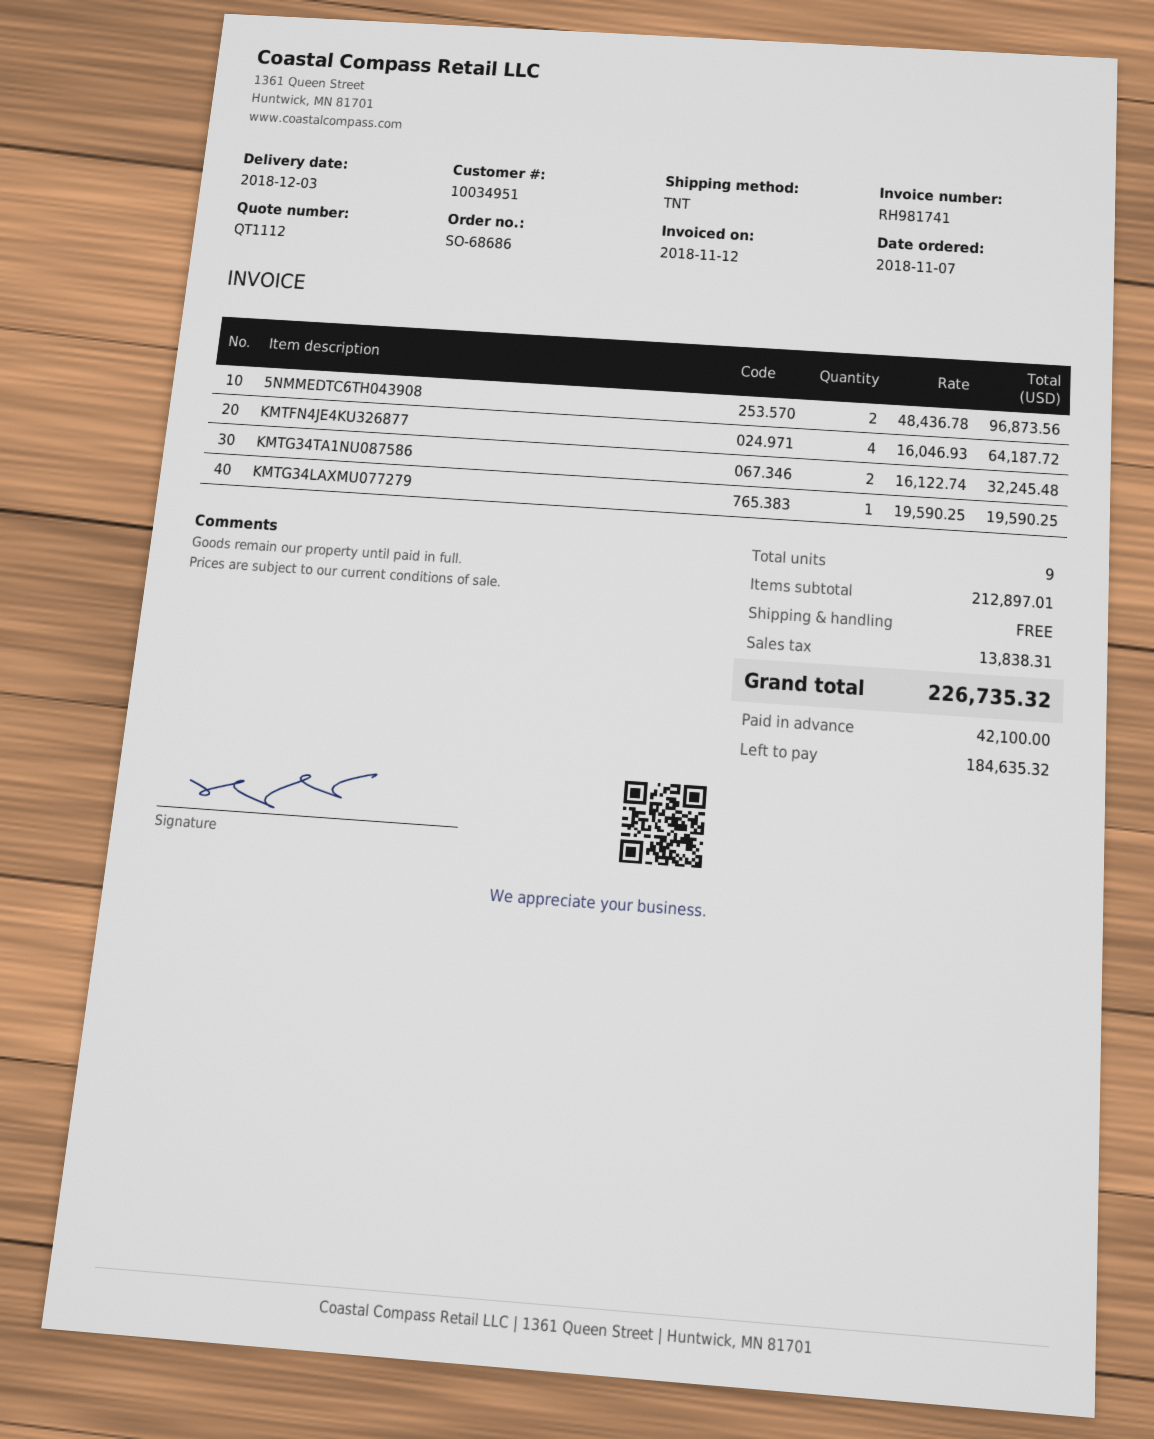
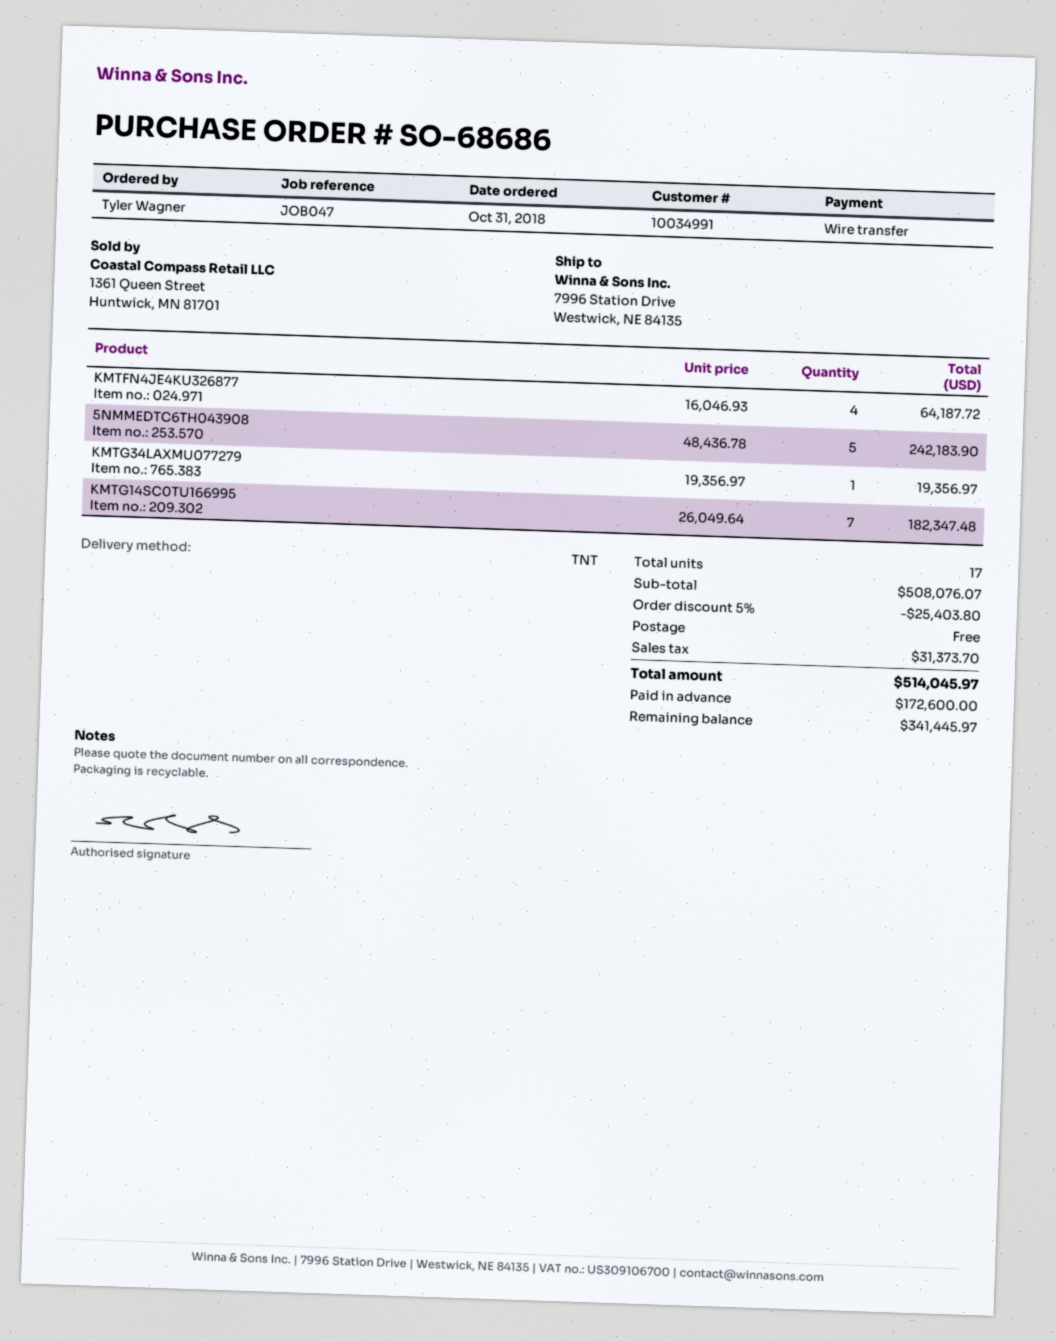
order date: 2018-11-07 -> 2018-10-31
customer number: 10034951 -> 10034991
5NMMEDTC6TH043908: 2 x 48436.78 = 96873.56 -> 5 x 48436.78 = 242183.90
KMTG34TA1NU087586: 2 x 16122.74 = 32245.48 -> none
KMTG34LAXMU077279: 1 x 19590.25 = 19590.25 -> 1 x 19356.97 = 19356.97
KMTG14SC0TU166995: none -> 7 x 26049.64 = 182347.48
total quantity: 9 -> 17
subtotal: 212897.01 -> 508076.07
discount: none -> 5% = 25403.80
tax: 13838.31 -> 31373.70
total: 226735.32 -> 514045.97
deposit: 42100.00 -> 172600.00
balance: 184635.32 -> 341445.97

